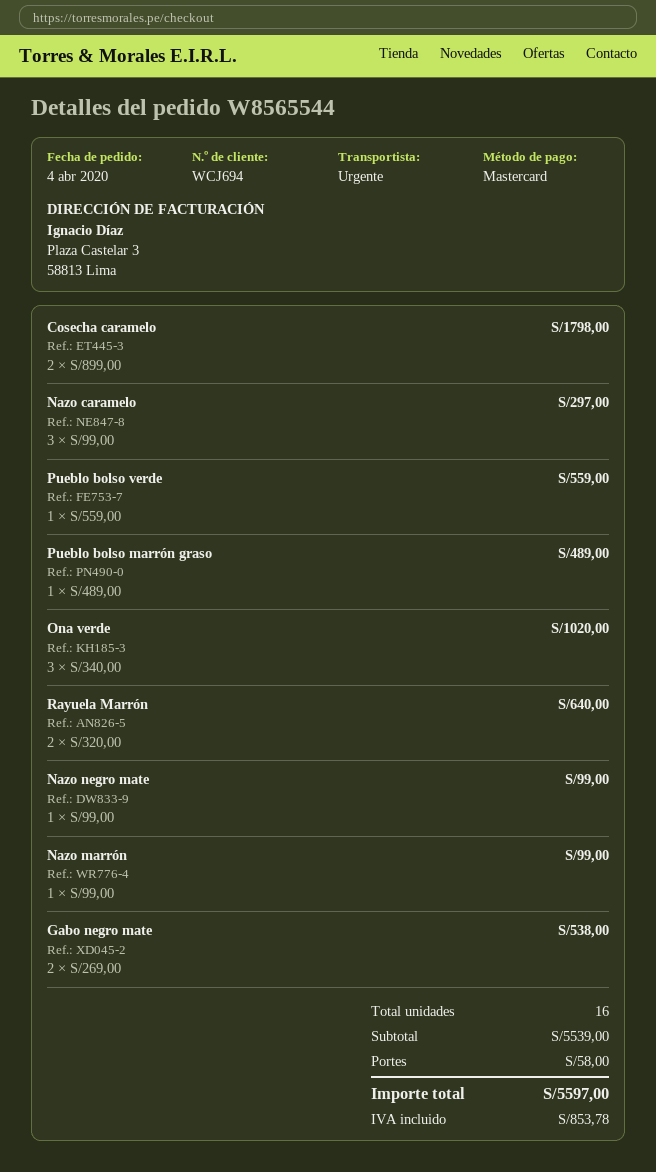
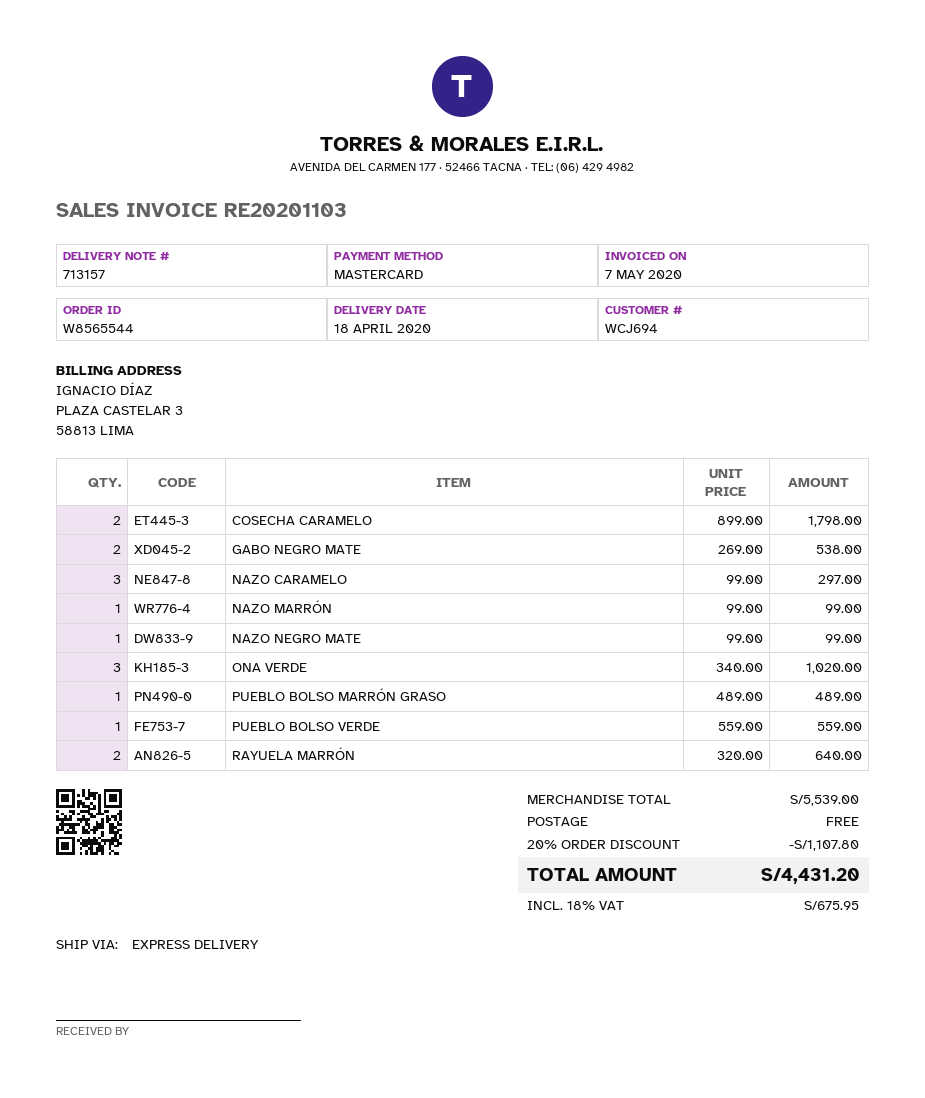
discount: none -> 20% = 1107.80
shipping: 58.00 -> 0.00
tax: 853.78 -> 675.95
total: 5597.00 -> 4431.20

